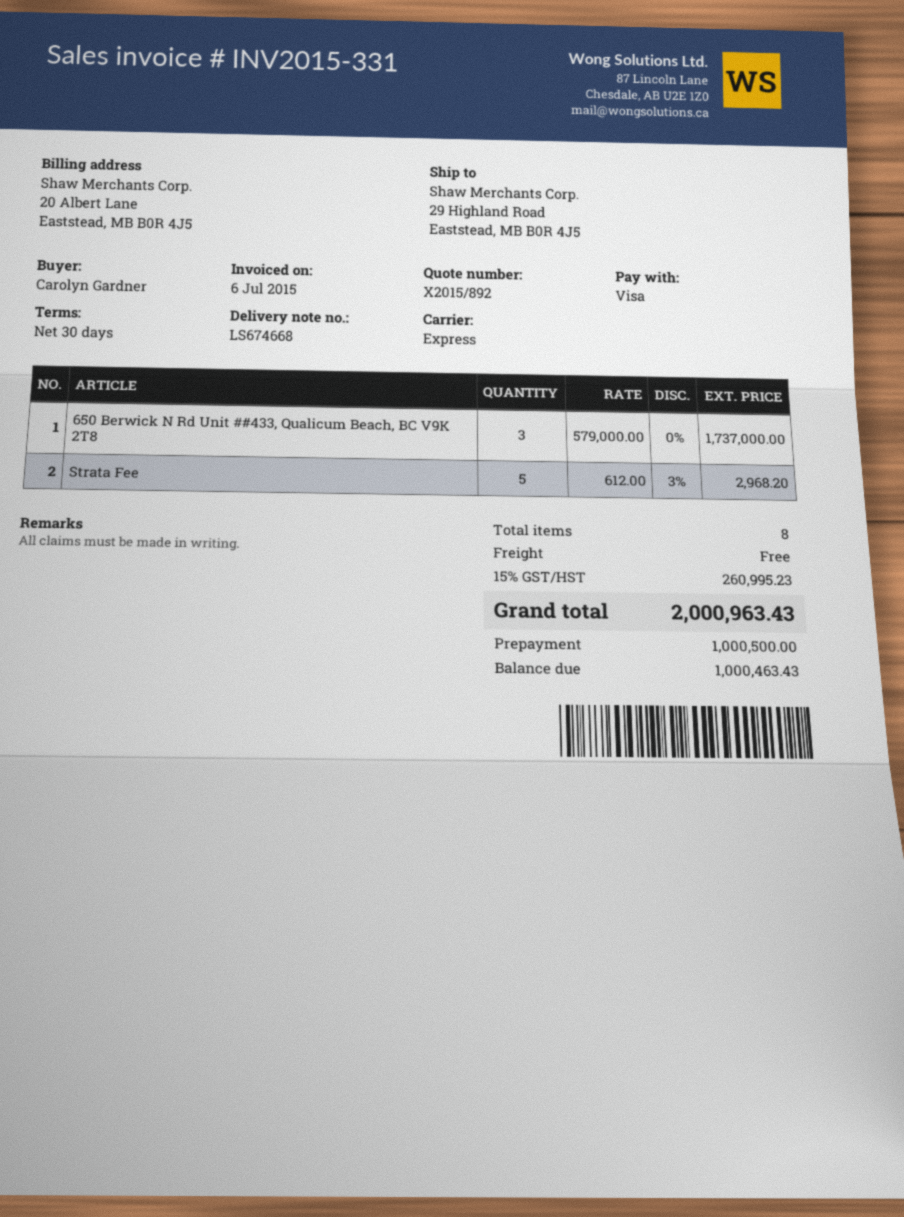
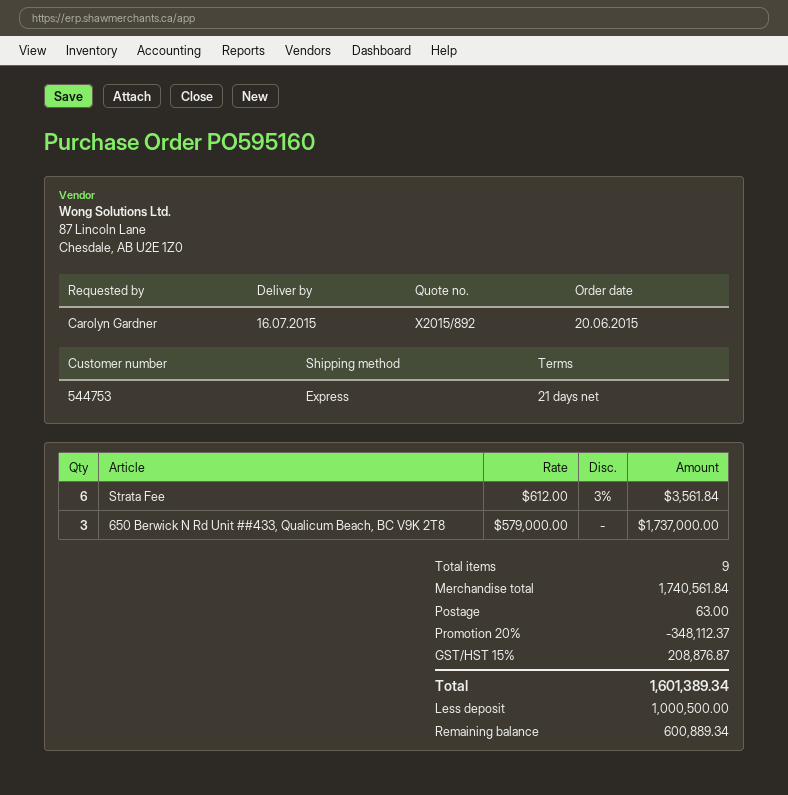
payment terms: 30 days -> 21 days
Strata Fee: 5 x 612.00 - 3% = 2968.20 -> 6 x 612.00 - 3% = 3561.84
total quantity: 8 -> 9
discount: none -> 20% = 348112.37
shipping: 0.00 -> 63.00
tax: 15% = 260995.23 -> 15% = 208876.87
total: 2000963.43 -> 1601389.34
balance: 1000463.43 -> 600889.34

